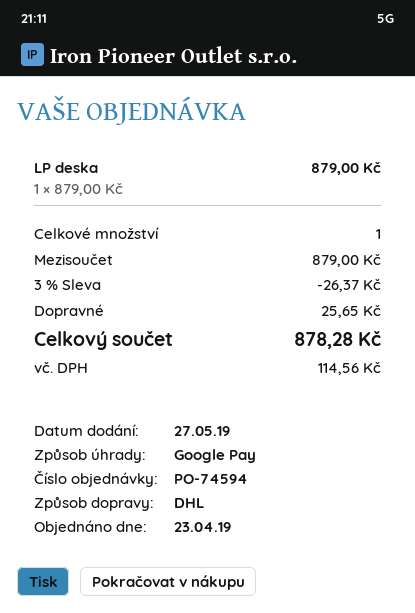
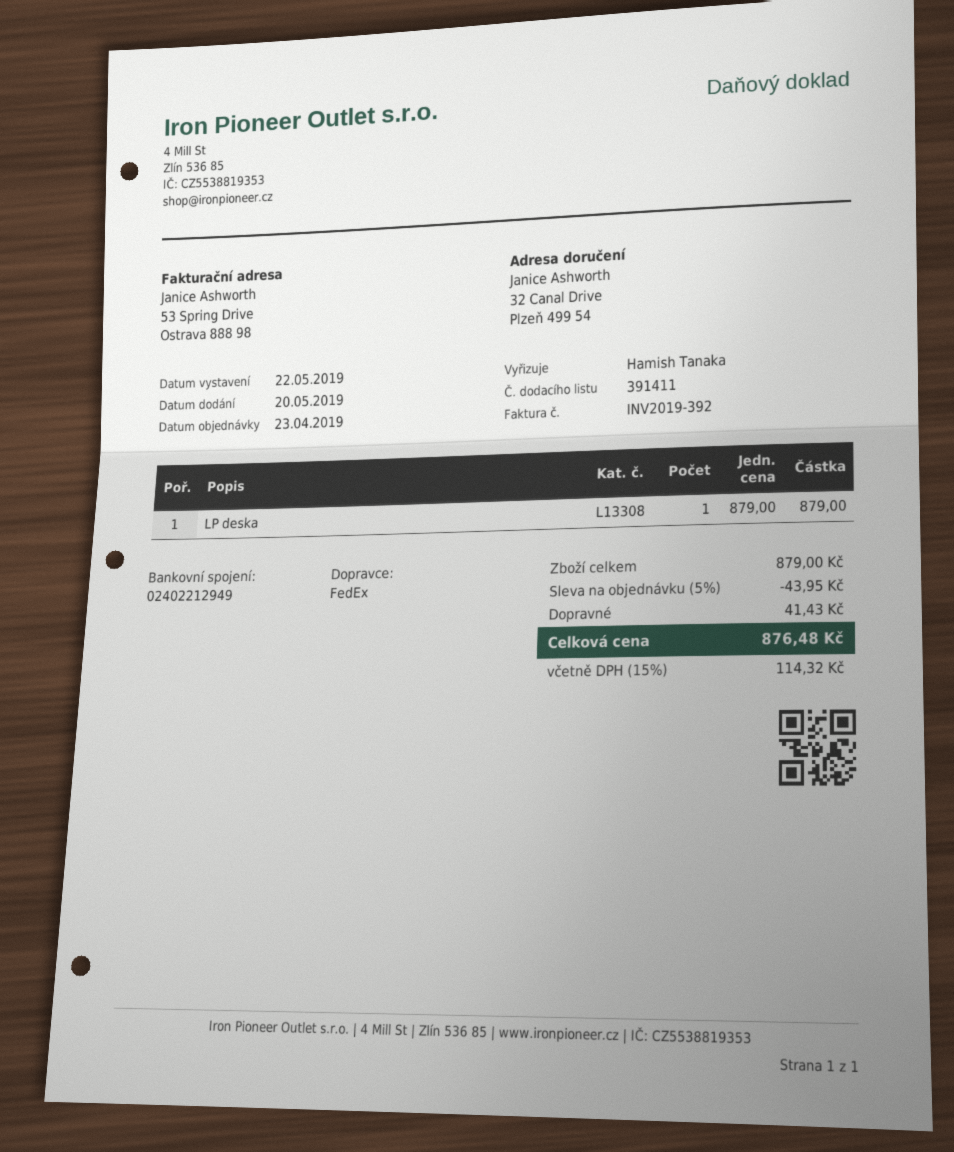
delivery date: 2019-05-27 -> 2019-05-20
shipping method: DHL -> FedEx
discount: 3% = 26.37 -> 5% = 43.95
shipping: 25.65 -> 41.43
tax: 114.56 -> 114.32
total: 878.28 -> 876.48

